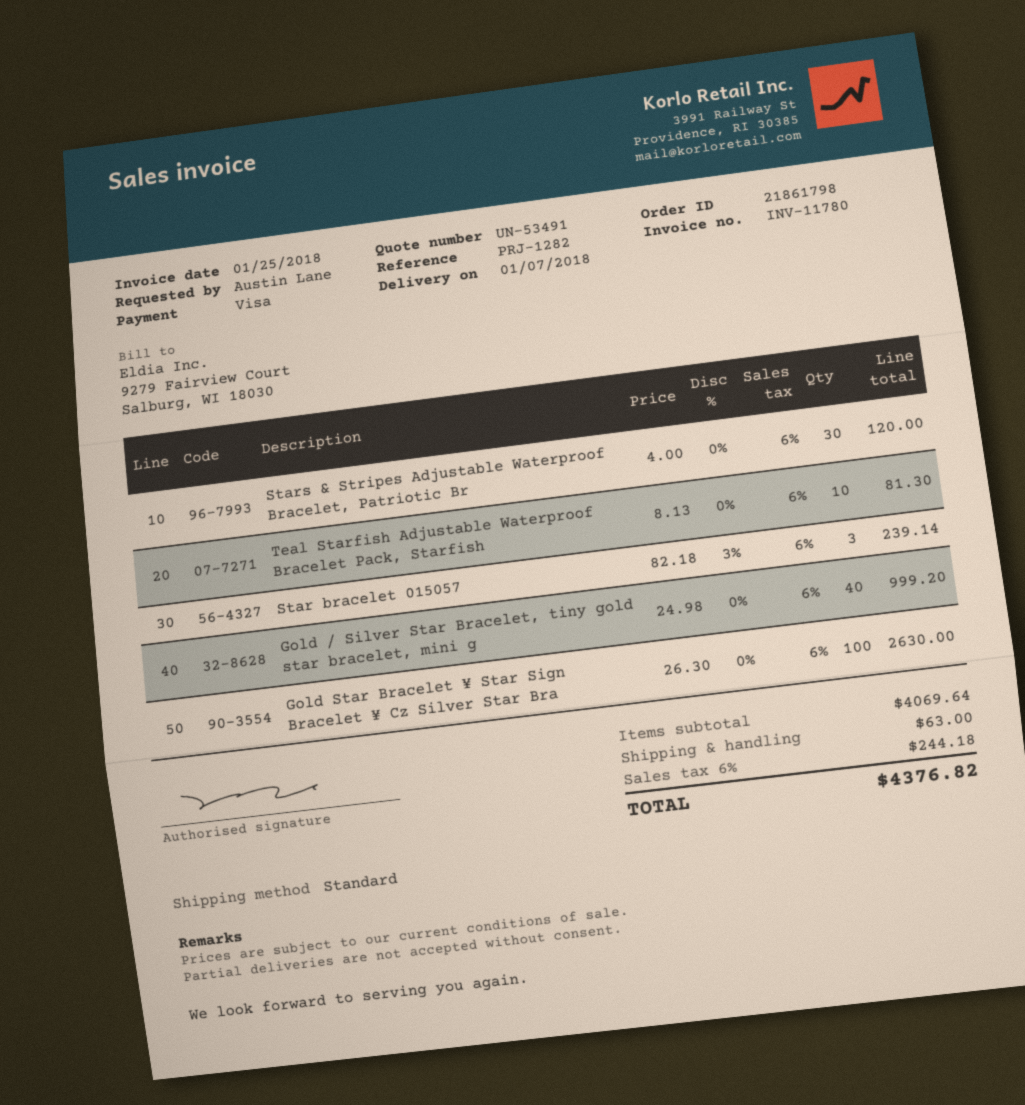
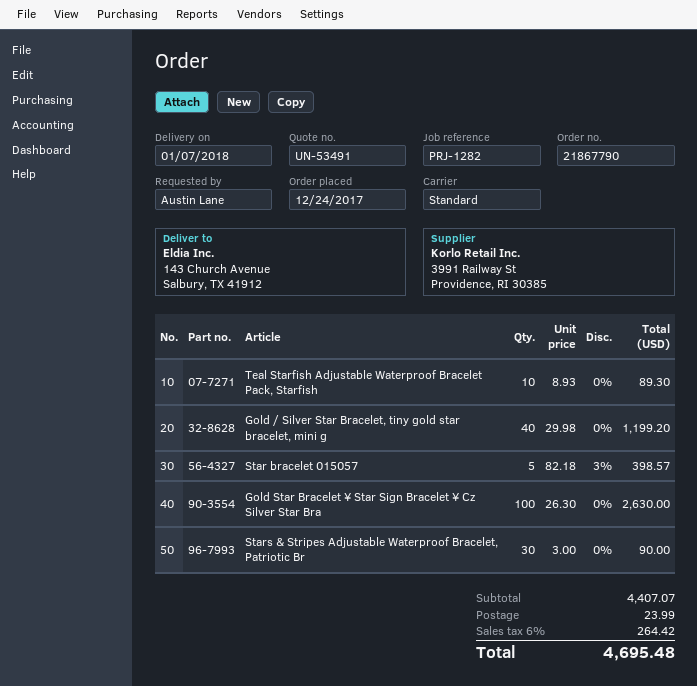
order number: 21861798 -> 21867790
Stars & Stripes Adjustable Waterproof Bracelet, Patriotic Br: 30 x 4.00 = 120.00 -> 30 x 3.00 = 90.00
Teal Starfish Adjustable Waterproof Bracelet Pack, Starfish: 10 x 8.13 = 81.30 -> 10 x 8.93 = 89.30
Star bracelet 015057: 3 x 82.18 - 3% = 239.14 -> 5 x 82.18 - 3% = 398.57
Gold / Silver Star Bracelet, tiny gold star bracelet, mini g: 40 x 24.98 = 999.20 -> 40 x 29.98 = 1199.20
subtotal: 4069.64 -> 4407.07
shipping: 63.00 -> 23.99
tax: 6% = 244.18 -> 6% = 264.42
total: 4376.82 -> 4695.48

